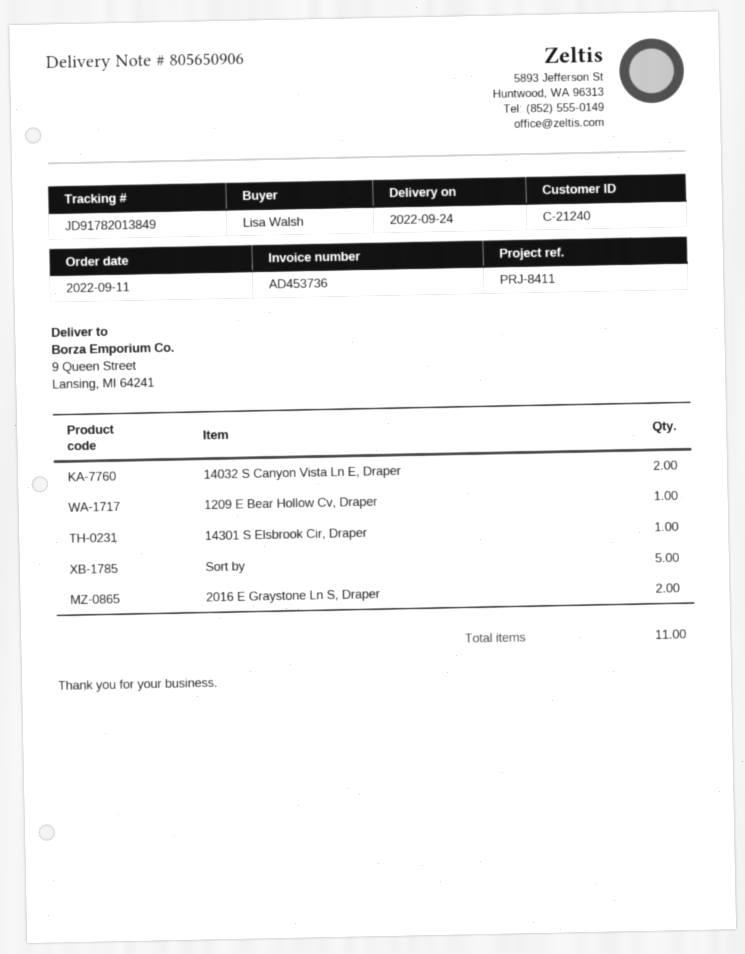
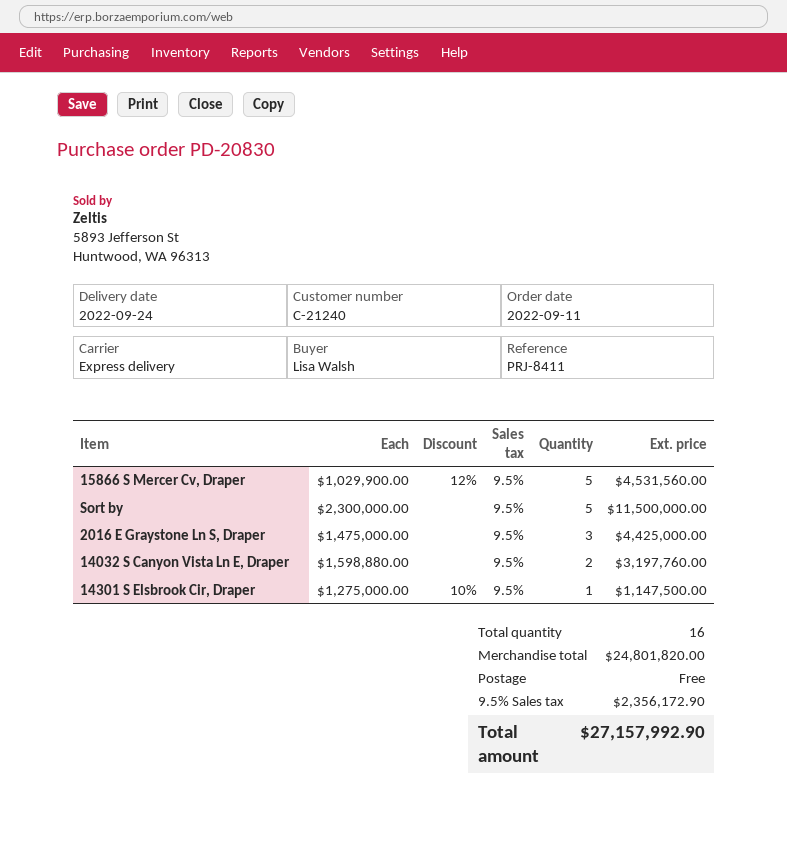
1209 E Bear Hollow Cv, Draper: 1 -> none
2016 E Graystone Ln S, Draper: 2 -> 3
15866 S Mercer Cv, Draper: none -> 5
total quantity: 11 -> 16

